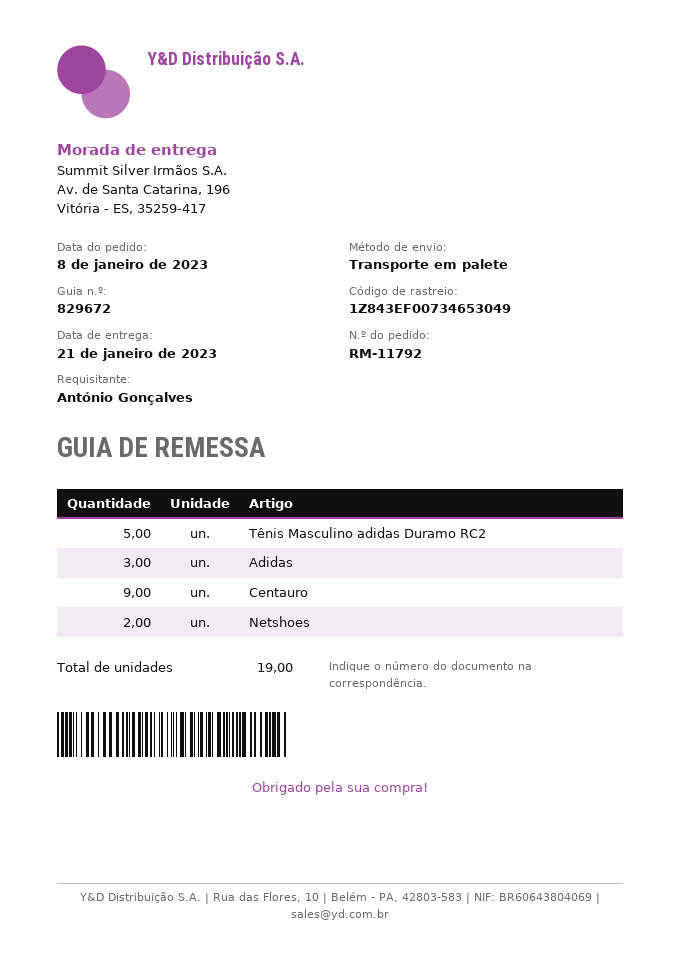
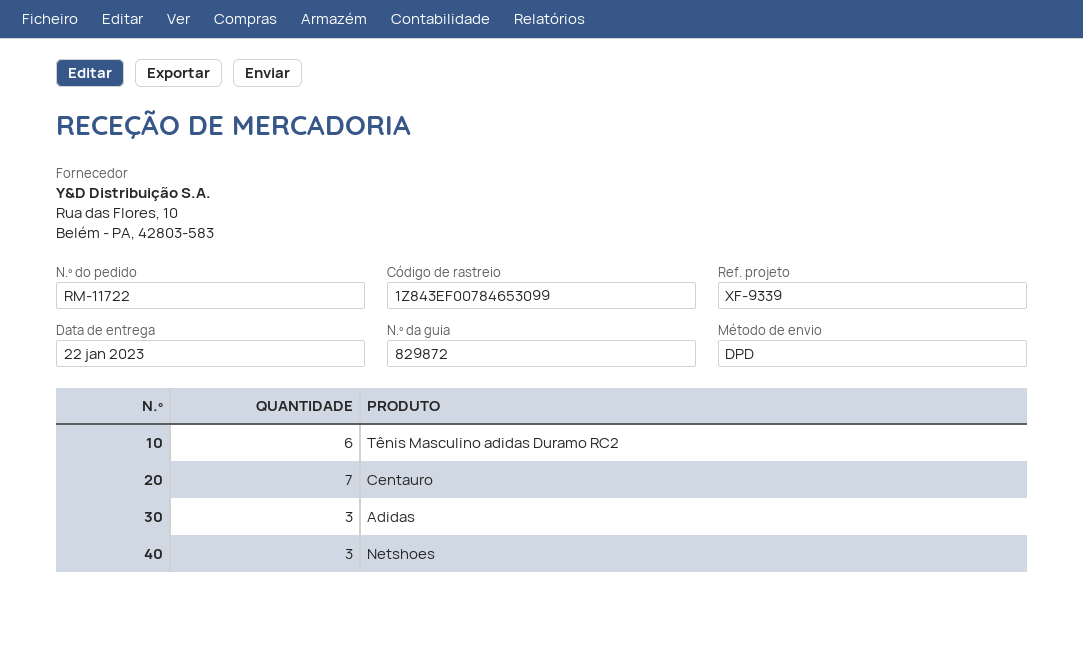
order number: RM-11792 -> RM-11722
delivery note number: 829672 -> 829872
delivery date: 2023-01-21 -> 2023-01-22
shipping method: pallet freight -> DPD
tracking number: 1Z843EF00734653049 -> 1Z843EF00784653099
Tênis Masculino adidas Duramo RC2: 5 -> 6
Centauro: 9 -> 7
Netshoes: 2 -> 3

